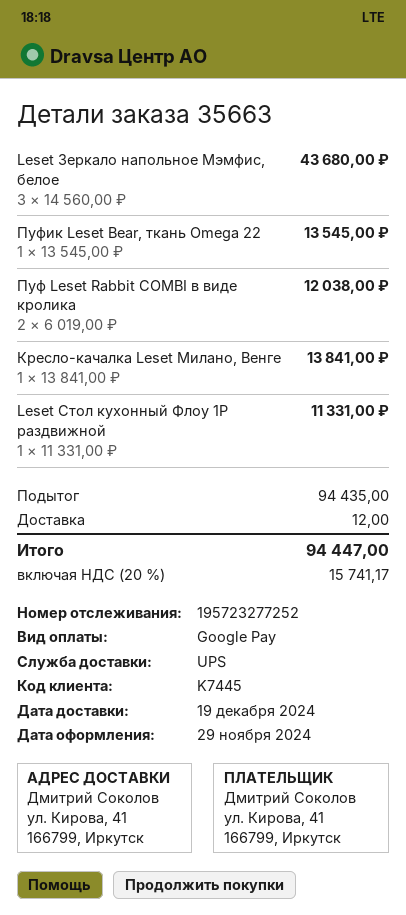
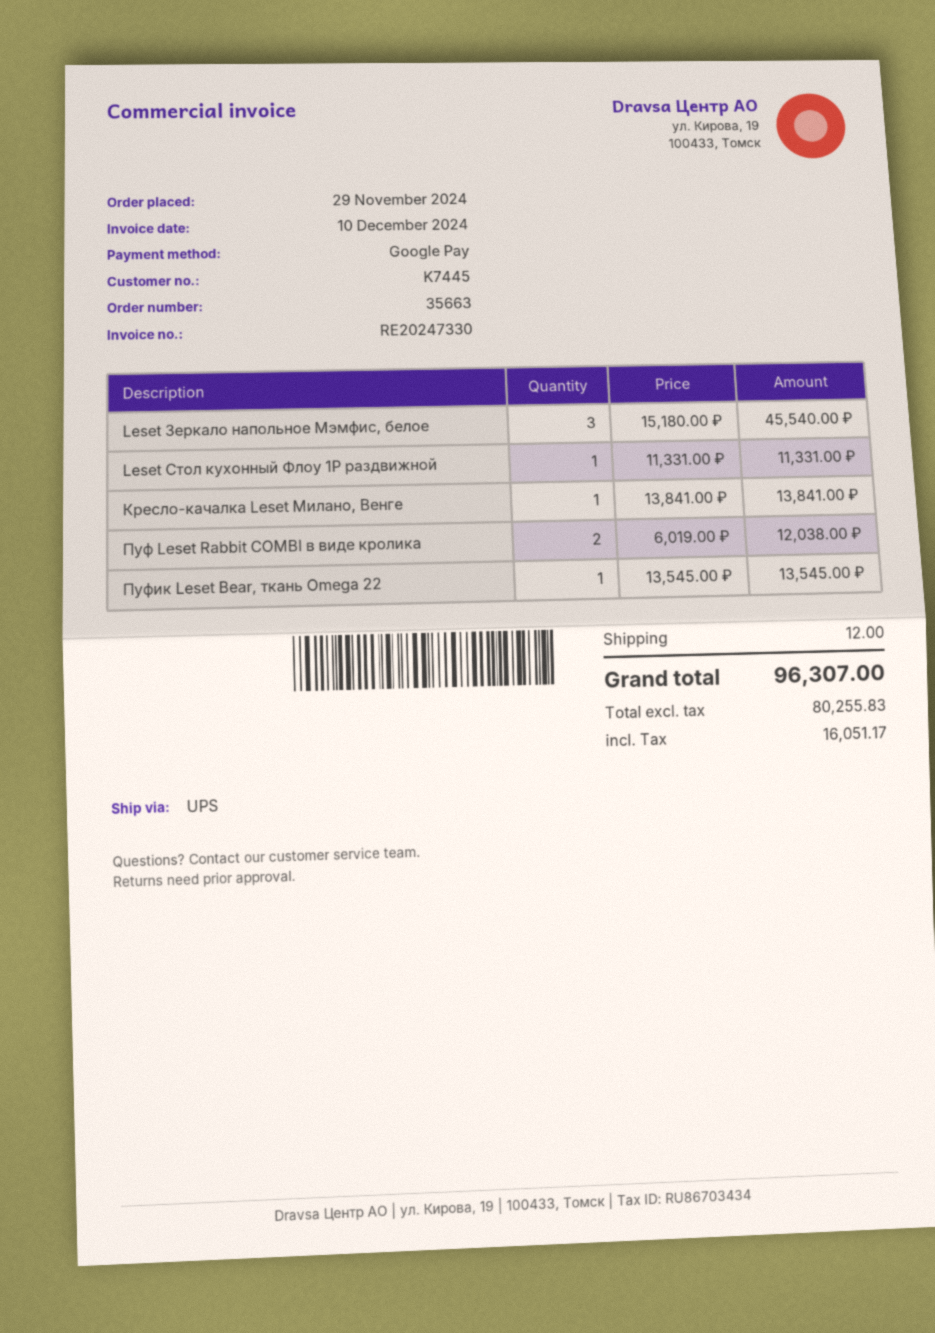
Leset Зеркало напольное Мэмфис, белое: 3 x 14560.00 = 43680.00 -> 3 x 15180.00 = 45540.00
tax: 15741.17 -> 16051.17
total: 94447.00 -> 96307.00

